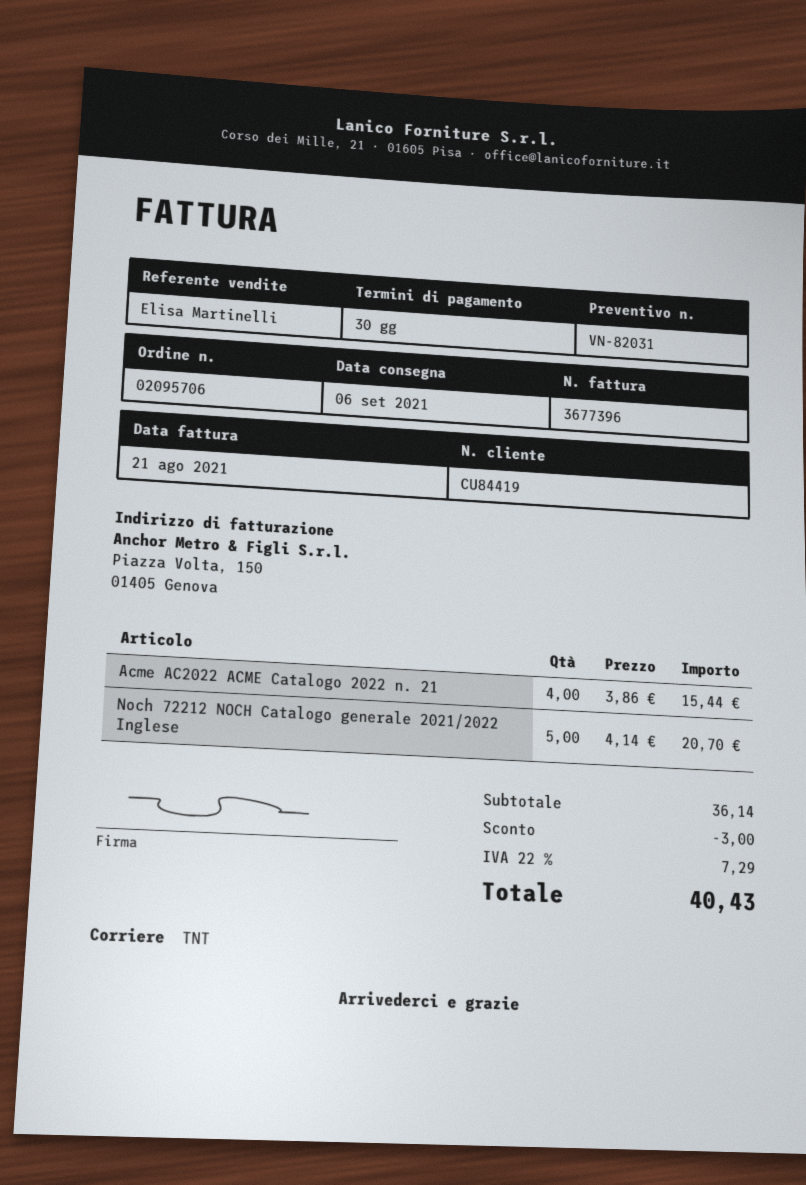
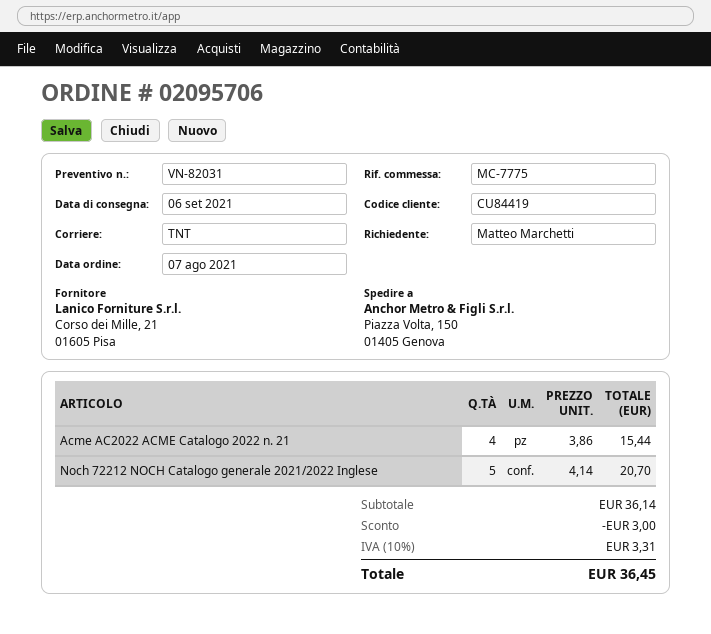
tax: 22% = 7.29 -> 10% = 3.31
total: 40.43 -> 36.45

